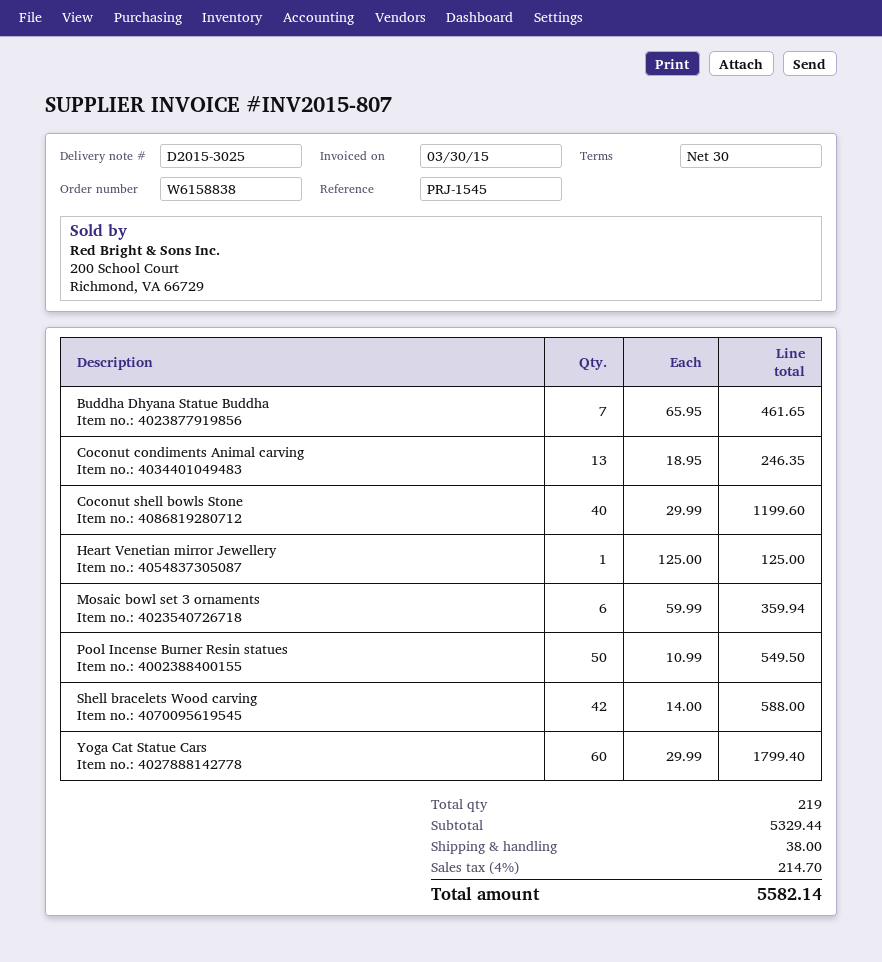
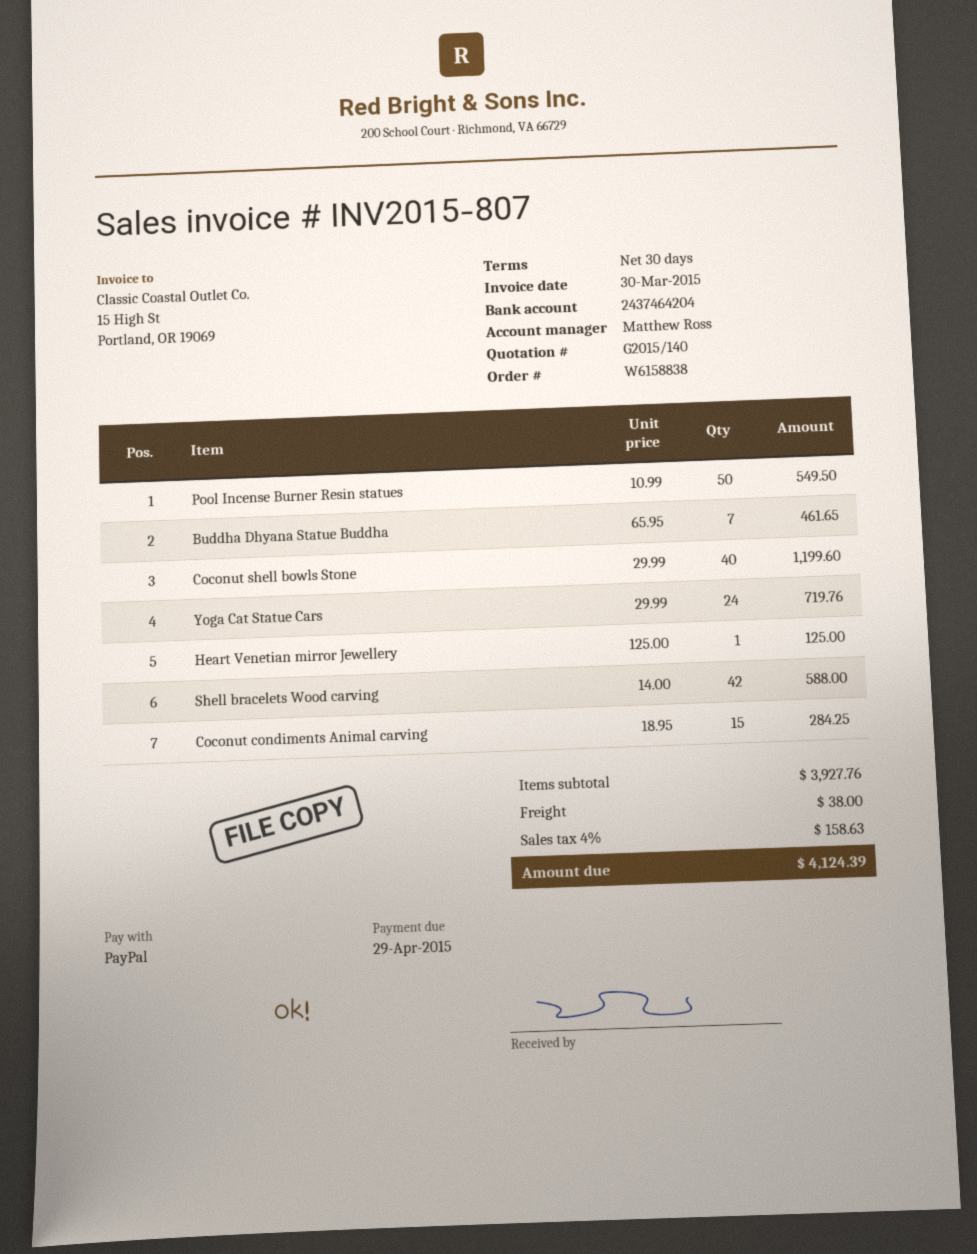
Coconut condiments Animal carving: 13 x 18.95 = 246.35 -> 15 x 18.95 = 284.25
Mosaic bowl set 3 ornaments: 6 x 59.99 = 359.94 -> none
Yoga Cat Statue Cars: 60 x 29.99 = 1799.40 -> 24 x 29.99 = 719.76
subtotal: 5329.44 -> 3927.76
tax: 4% = 214.70 -> 4% = 158.63
total: 5582.14 -> 4124.39

